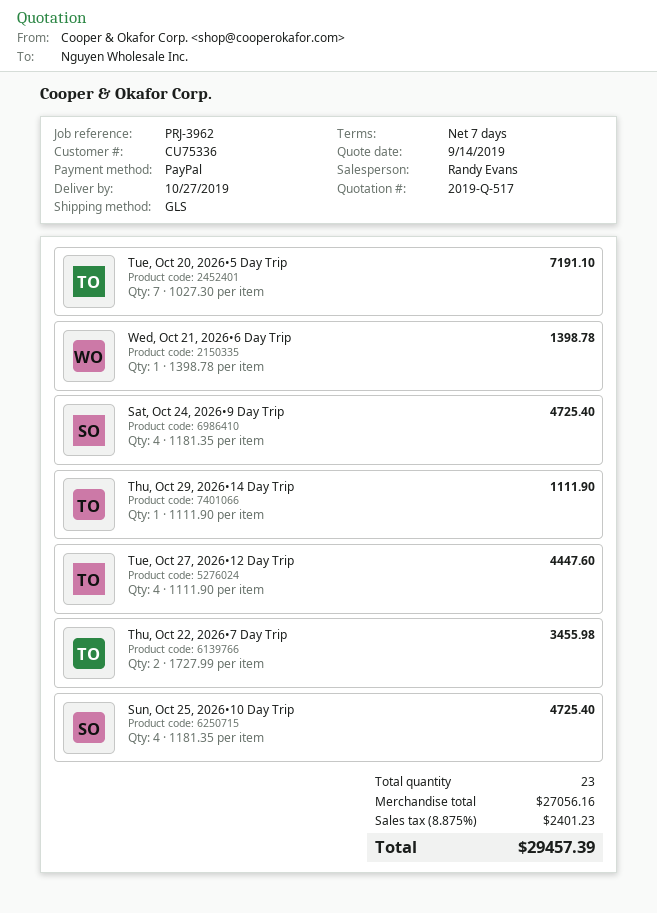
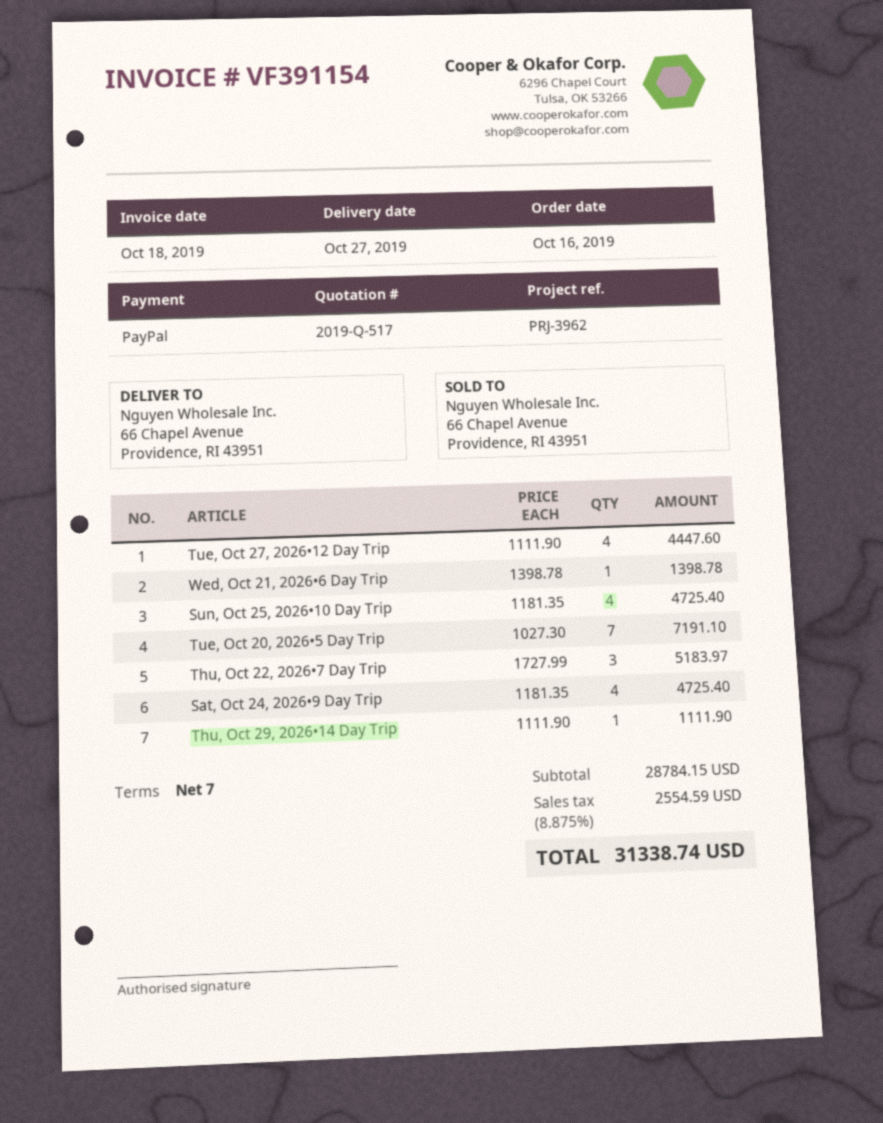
Thu, Oct 22, 2026•7 Day Trip: 2 x 1727.99 = 3455.98 -> 3 x 1727.99 = 5183.97
subtotal: 27056.16 -> 28784.15
tax: 8.875% = 2401.23 -> 8.875% = 2554.59
total: 29457.39 -> 31338.74

